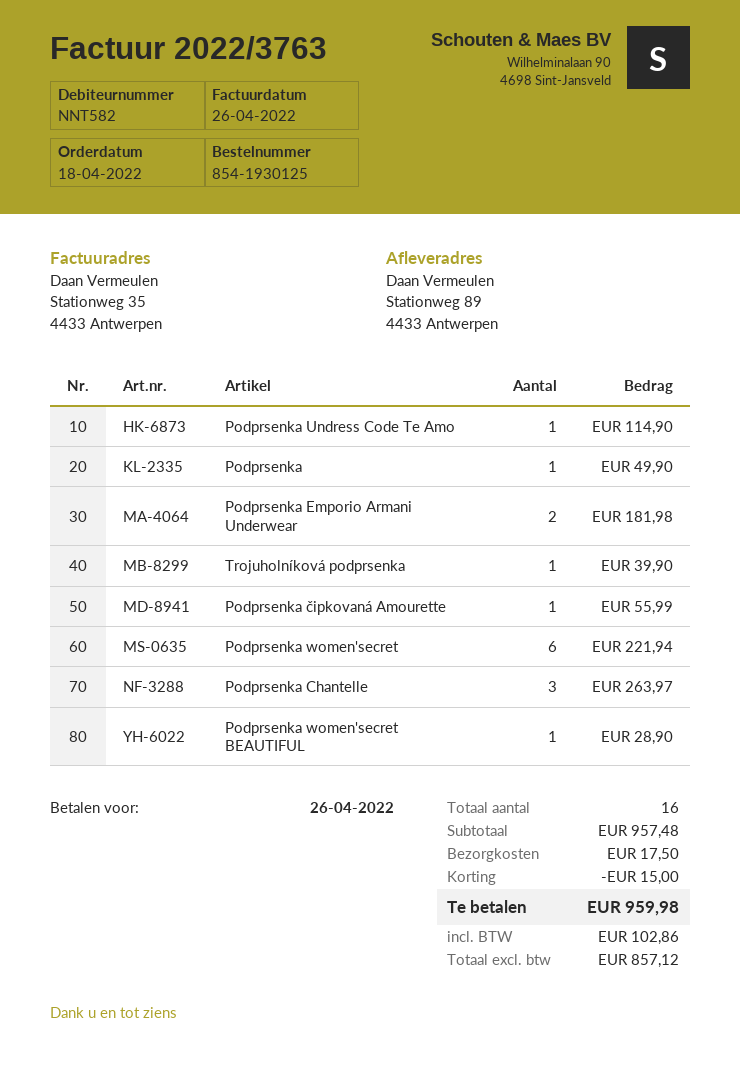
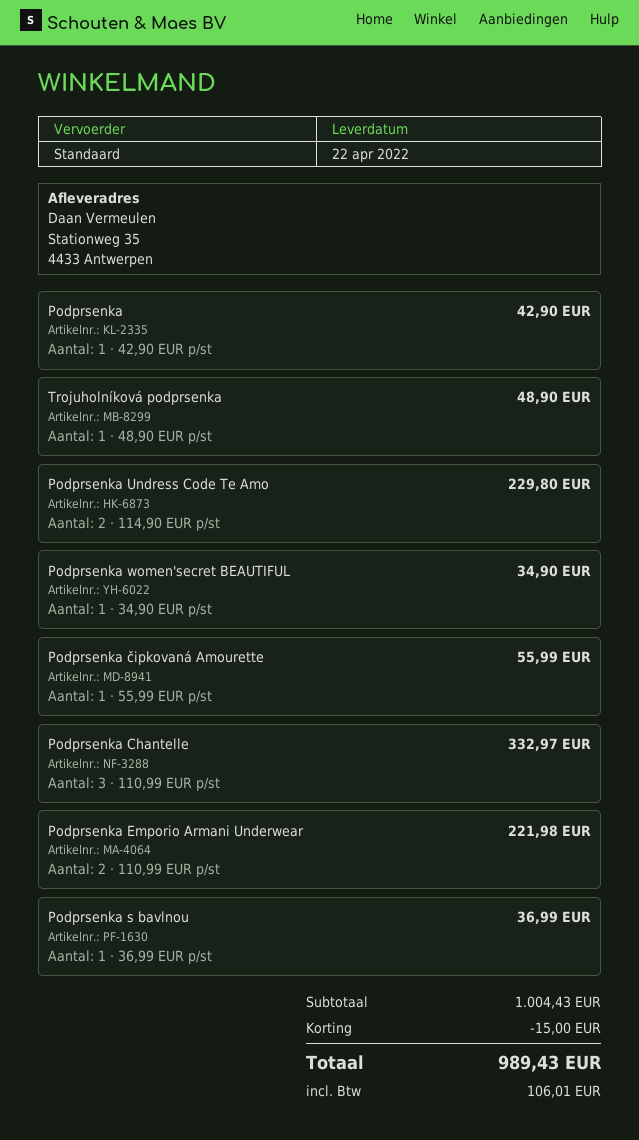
ship to: Stationweg 89, 4433 Antwerpen -> Stationweg 35, 4433 Antwerpen
Podprsenka Undress Code Te Amo: 1 for 114.90 -> 2 for 229.80
Podprsenka: 1 for 49.90 -> 1 for 42.90
Podprsenka Emporio Armani Underwear: 2 for 181.98 -> 2 for 221.98
Trojuholníková podprsenka: 1 for 39.90 -> 1 for 48.90
Podprsenka women'secret: 6 for 221.94 -> none
Podprsenka Chantelle: 3 for 263.97 -> 3 for 332.97
Podprsenka women'secret BEAUTIFUL: 1 for 28.90 -> 1 for 34.90
Podprsenka s bavlnou: none -> 1 for 36.99
subtotal: 957.48 -> 1004.43
shipping: 17.50 -> none
tax: 102.86 -> 106.01
total: 959.98 -> 989.43

